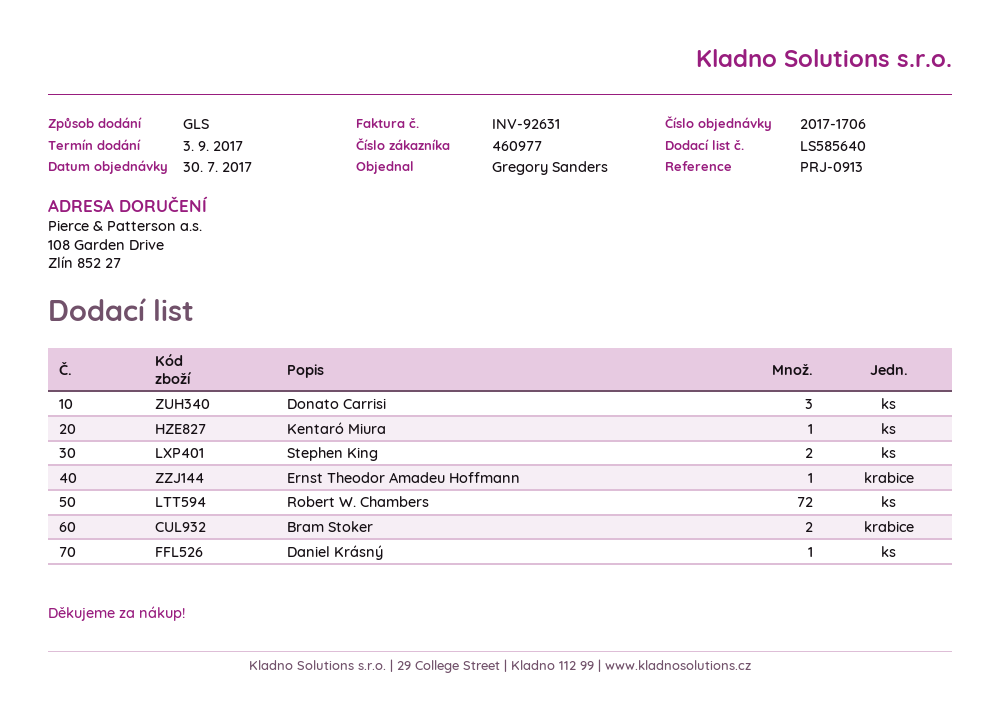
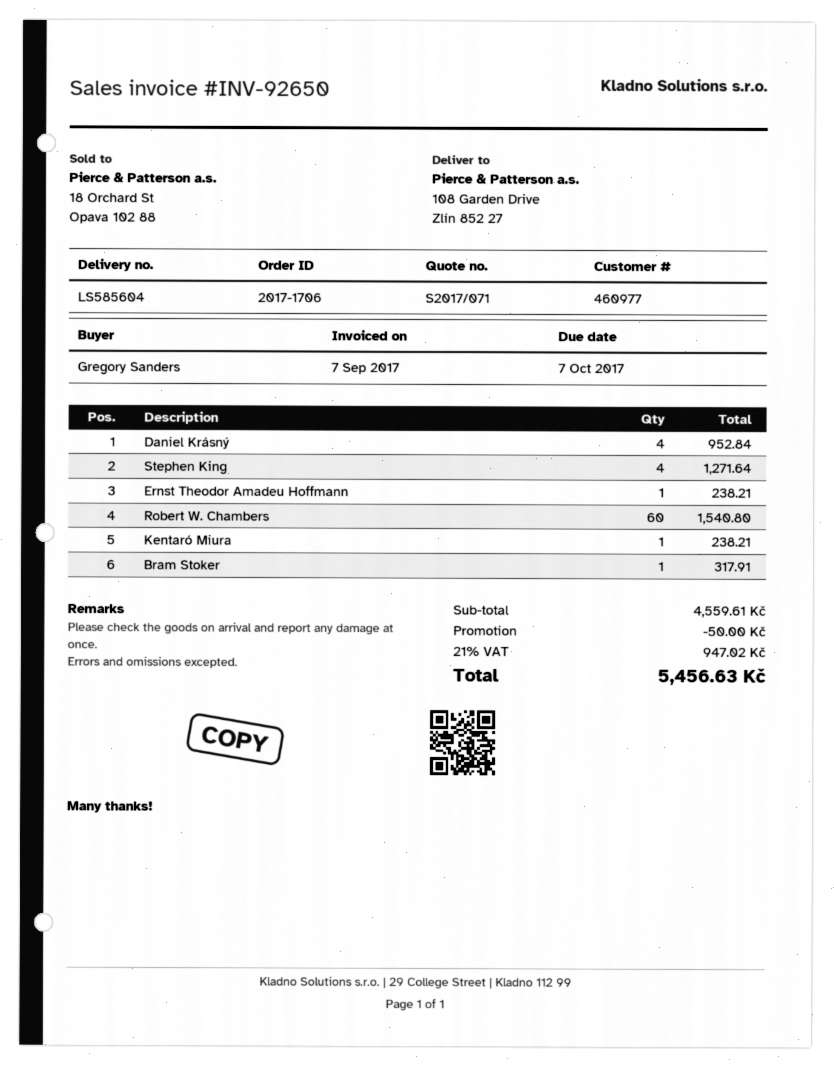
delivery note number: LS585640 -> LS585604
invoice number: INV-92631 -> INV-92650
Donato Carrisi: 3 -> none
Stephen King: 2 -> 4
Robert W. Chambers: 72 -> 60
Bram Stoker: 2 -> 1
Daniel Krásný: 1 -> 4

